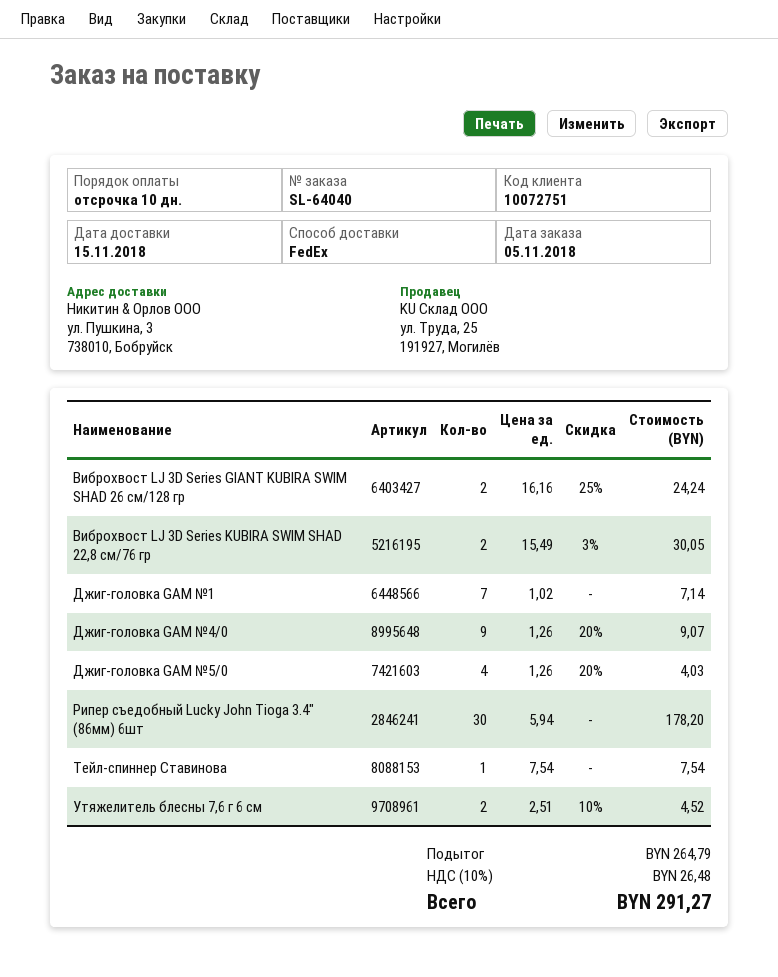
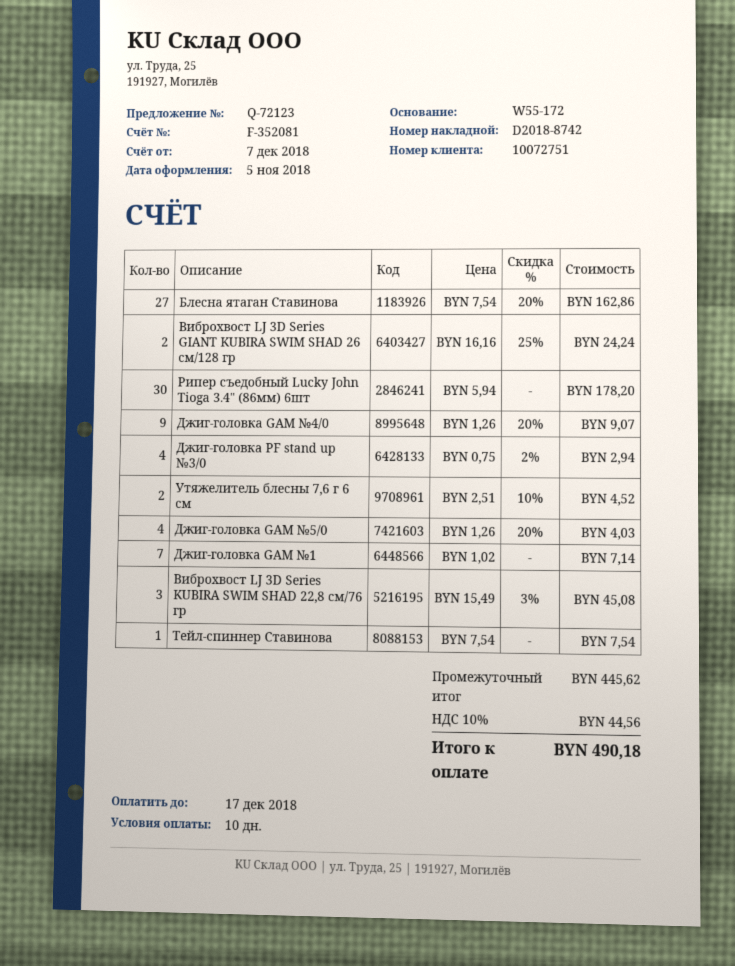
Виброхвост LJ 3D Series KUBIRA SWIM SHAD 22,8 см/76 гр: 2 x 15.49 - 3% = 30.05 -> 3 x 15.49 - 3% = 45.08
Блесна ятаган Ставинова: none -> 27 x 7.54 - 20% = 162.86
Джиг-головка PF stand up №3/0: none -> 4 x 0.75 - 2% = 2.94
subtotal: 264.79 -> 445.62
tax: 10% = 26.48 -> 10% = 44.56
total: 291.27 -> 490.18

